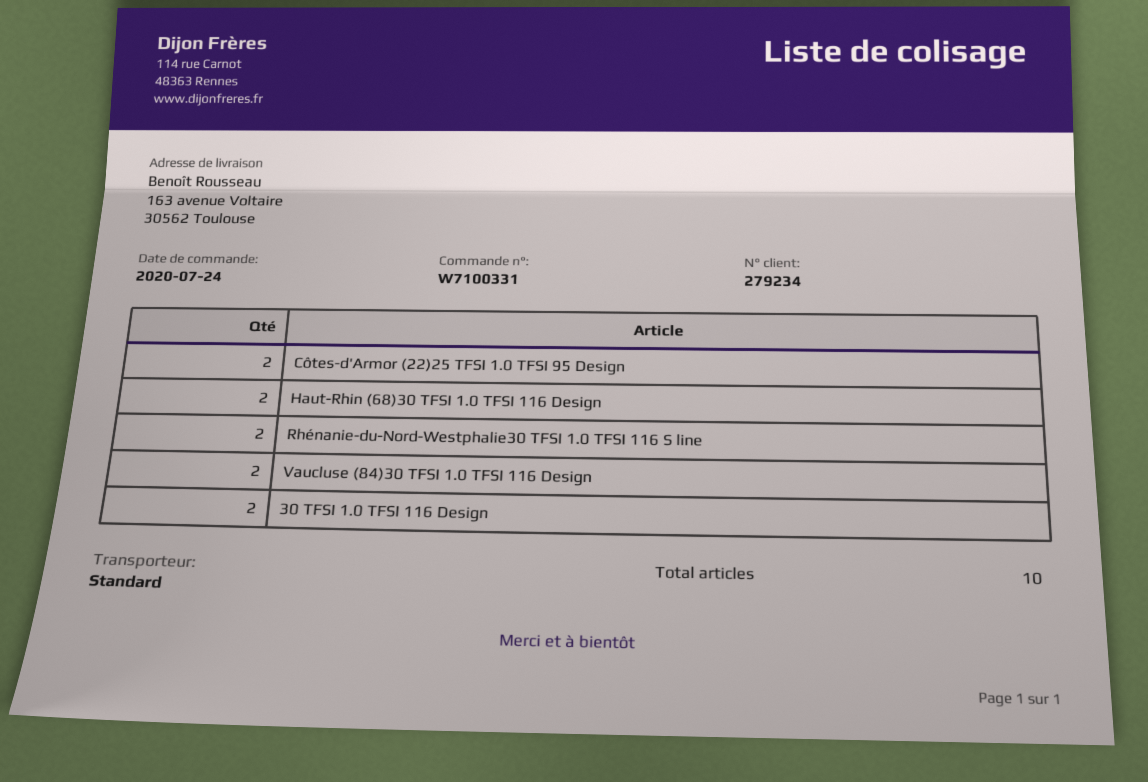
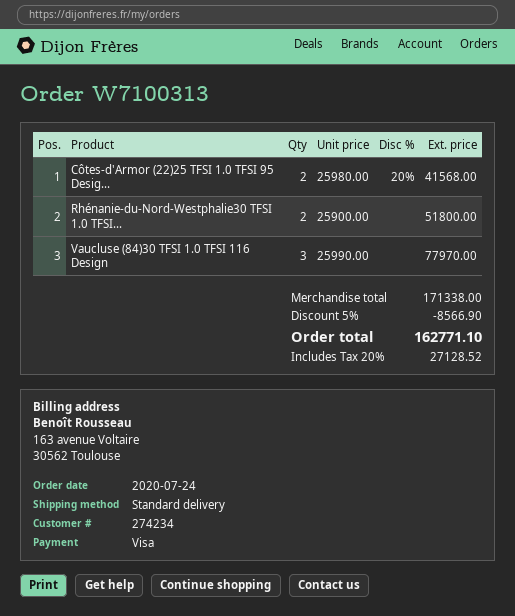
order number: W7100331 -> W7100313
customer number: 279234 -> 274234
Haut-Rhin (68)30 TFSI 1.0 TFSI 116 Design: 2 -> none
Vaucluse (84)30 TFSI 1.0 TFSI 116 Design: 2 -> 3
30 TFSI 1.0 TFSI 116 Design: 2 -> none

